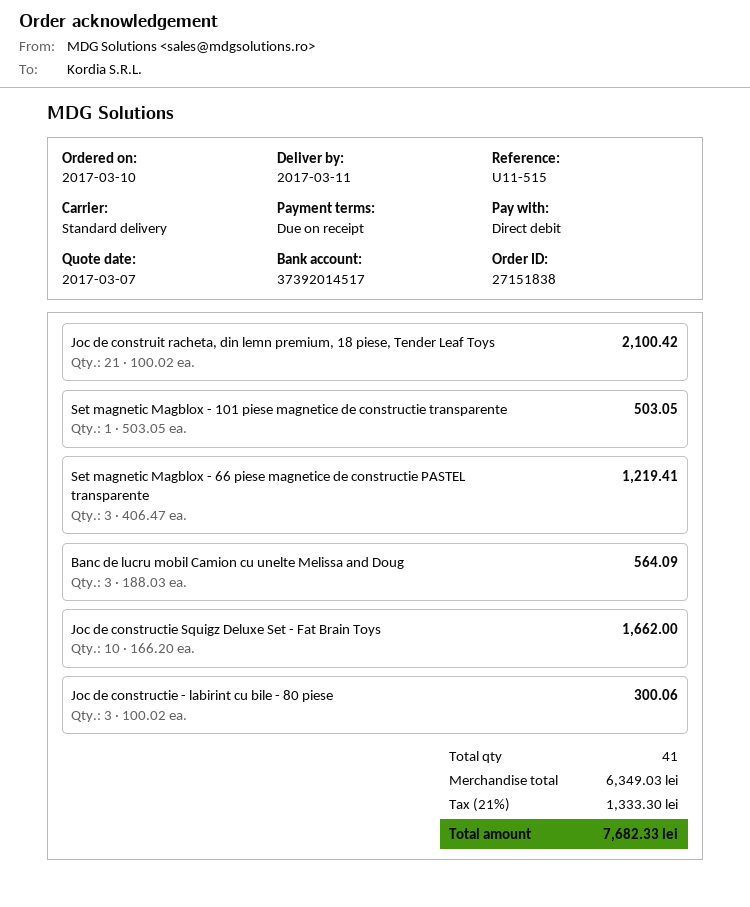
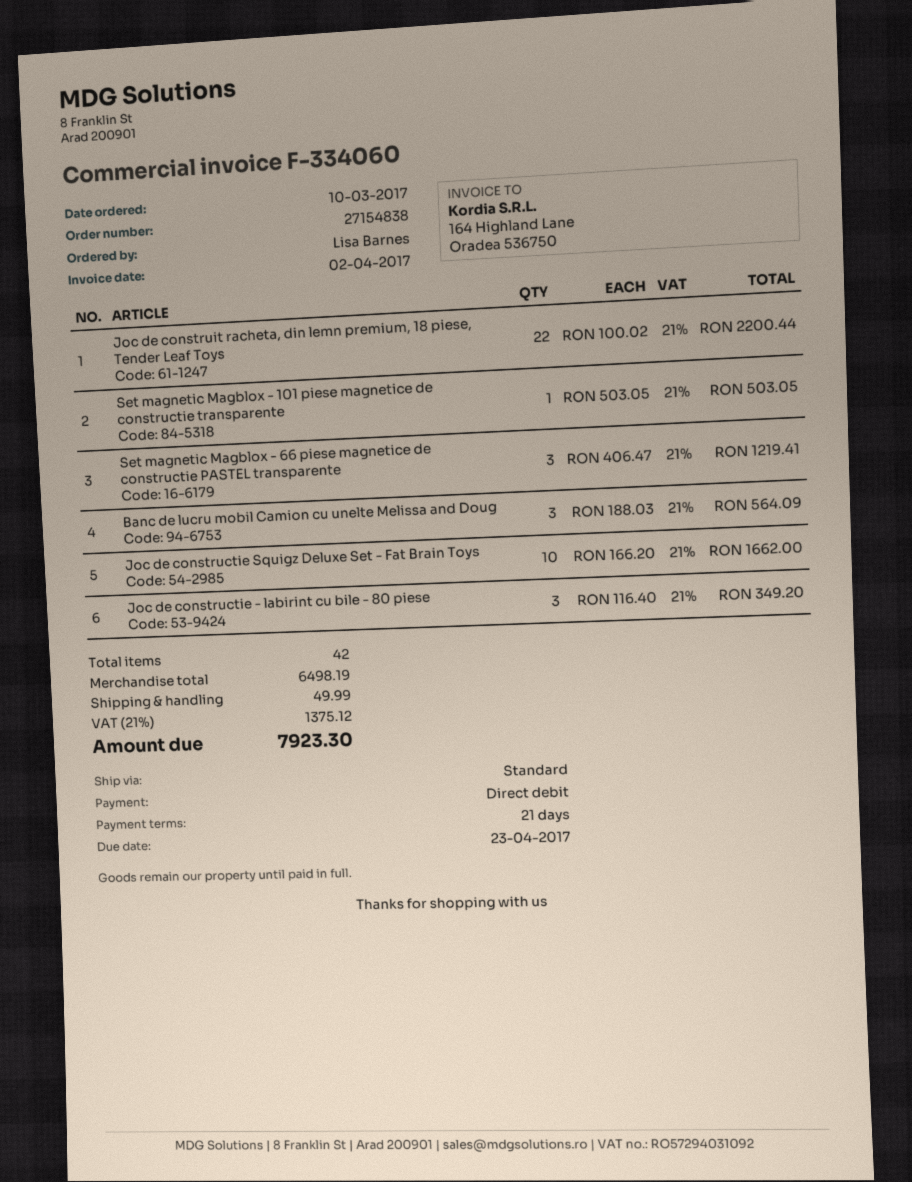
order number: 27151838 -> 27154838
payment terms: on receipt -> 21 days
Joc de construit racheta, din lemn premium, 18 piese, Tender Leaf Toys: 21 x 100.02 = 2100.42 -> 22 x 100.02 = 2200.44
Joc de constructie - labirint cu bile - 80 piese: 3 x 100.02 = 300.06 -> 3 x 116.40 = 349.20
total quantity: 41 -> 42
subtotal: 6349.03 -> 6498.19
shipping: none -> 49.99
tax: 21% = 1333.30 -> 21% = 1375.12
total: 7682.33 -> 7923.30

